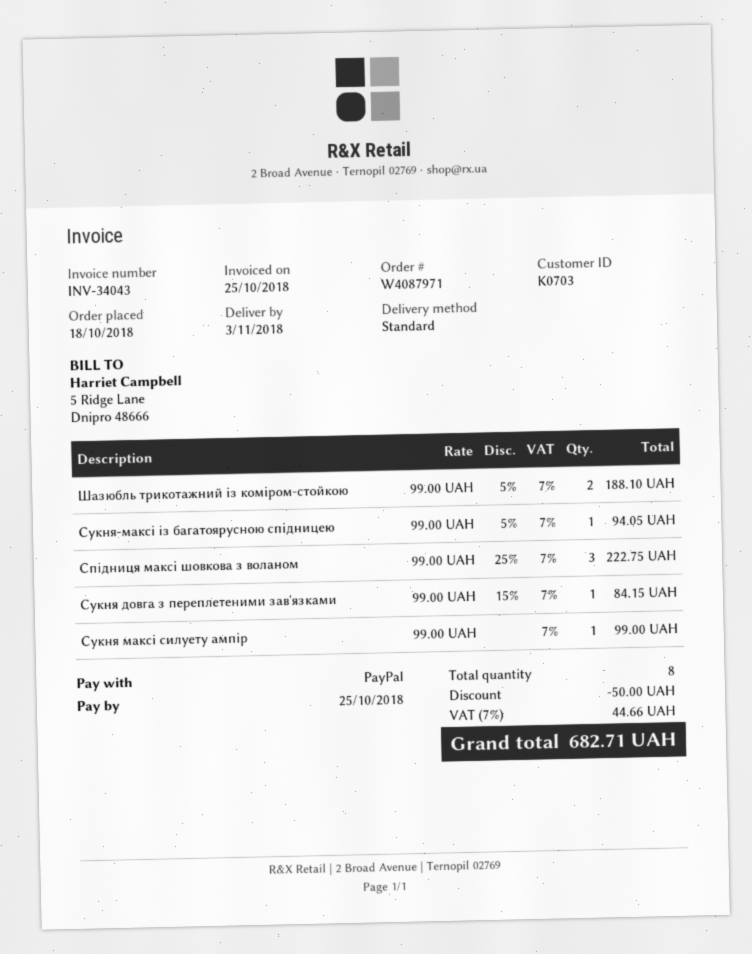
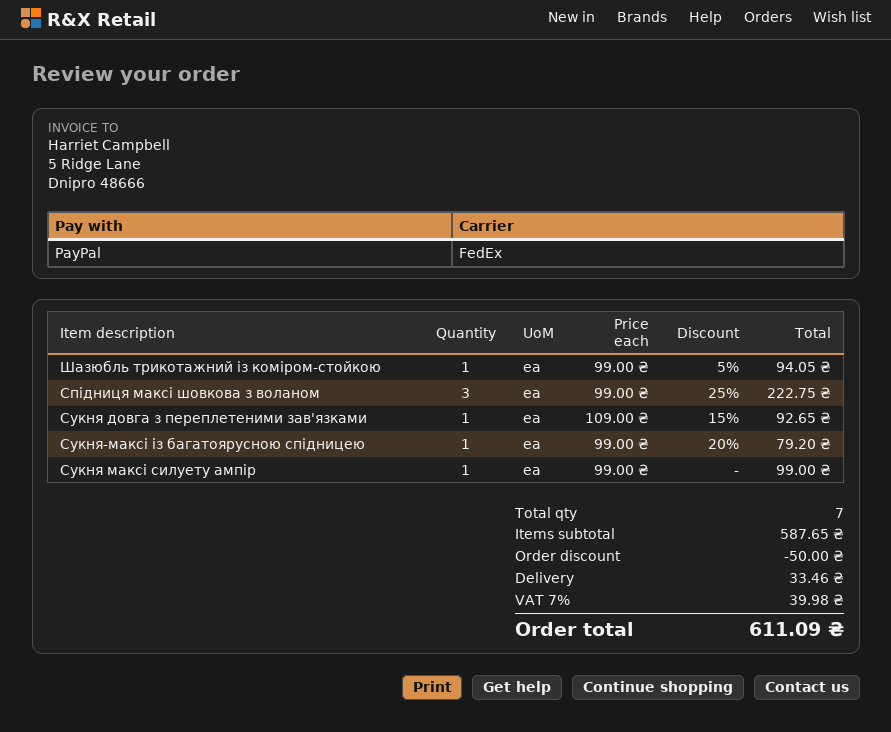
shipping method: standard -> FedEx
Шазюбль трикотажний із коміром-стойкою: 2 x 99.00 - 5% = 188.10 -> 1 x 99.00 - 5% = 94.05
Сукня-максі із багатоярусною спідницею: 1 x 99.00 - 5% = 94.05 -> 1 x 99.00 - 20% = 79.20
Сукня довга з переплетеними зав'язками: 1 x 99.00 - 15% = 84.15 -> 1 x 109.00 - 15% = 92.65
total quantity: 8 -> 7
shipping: none -> 33.46
tax: 7% = 44.66 -> 7% = 39.98
total: 682.71 -> 611.09

